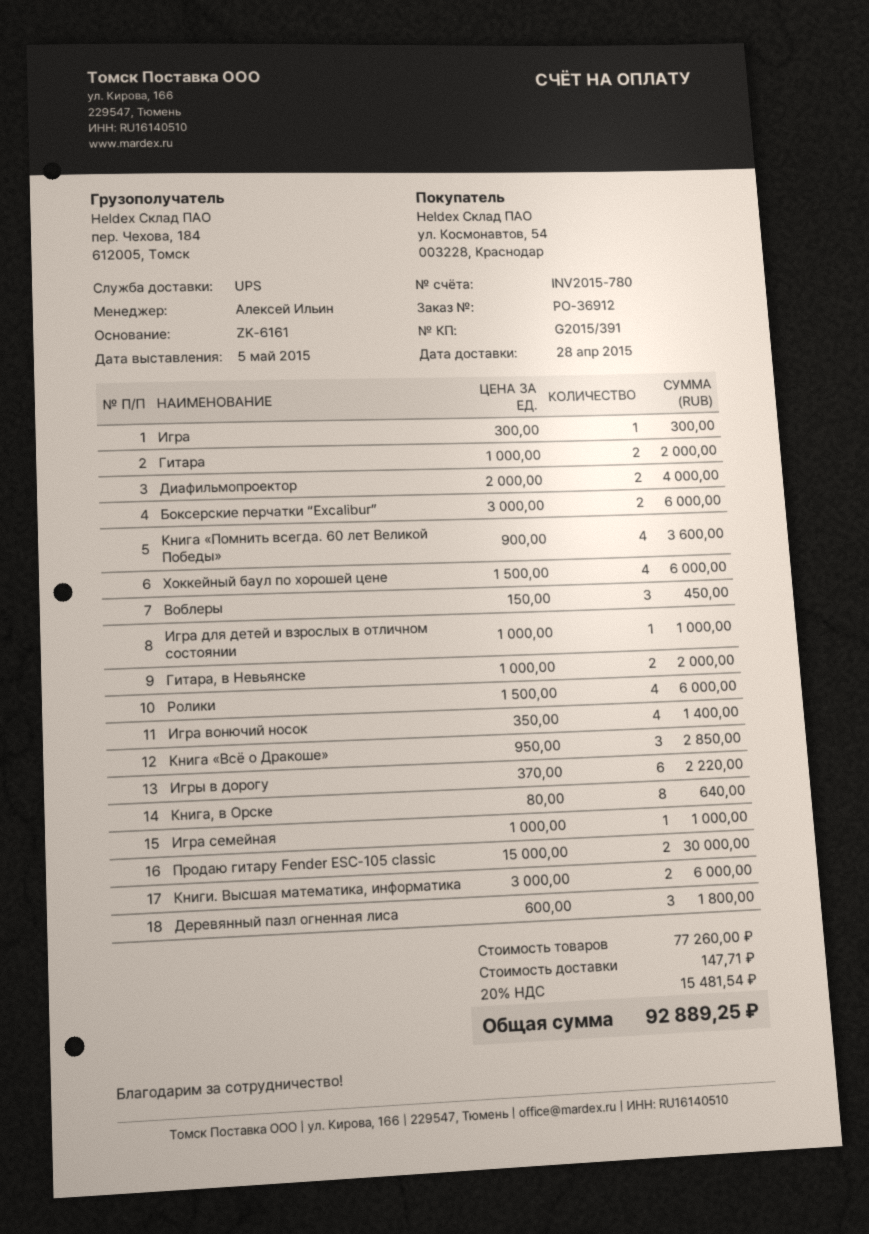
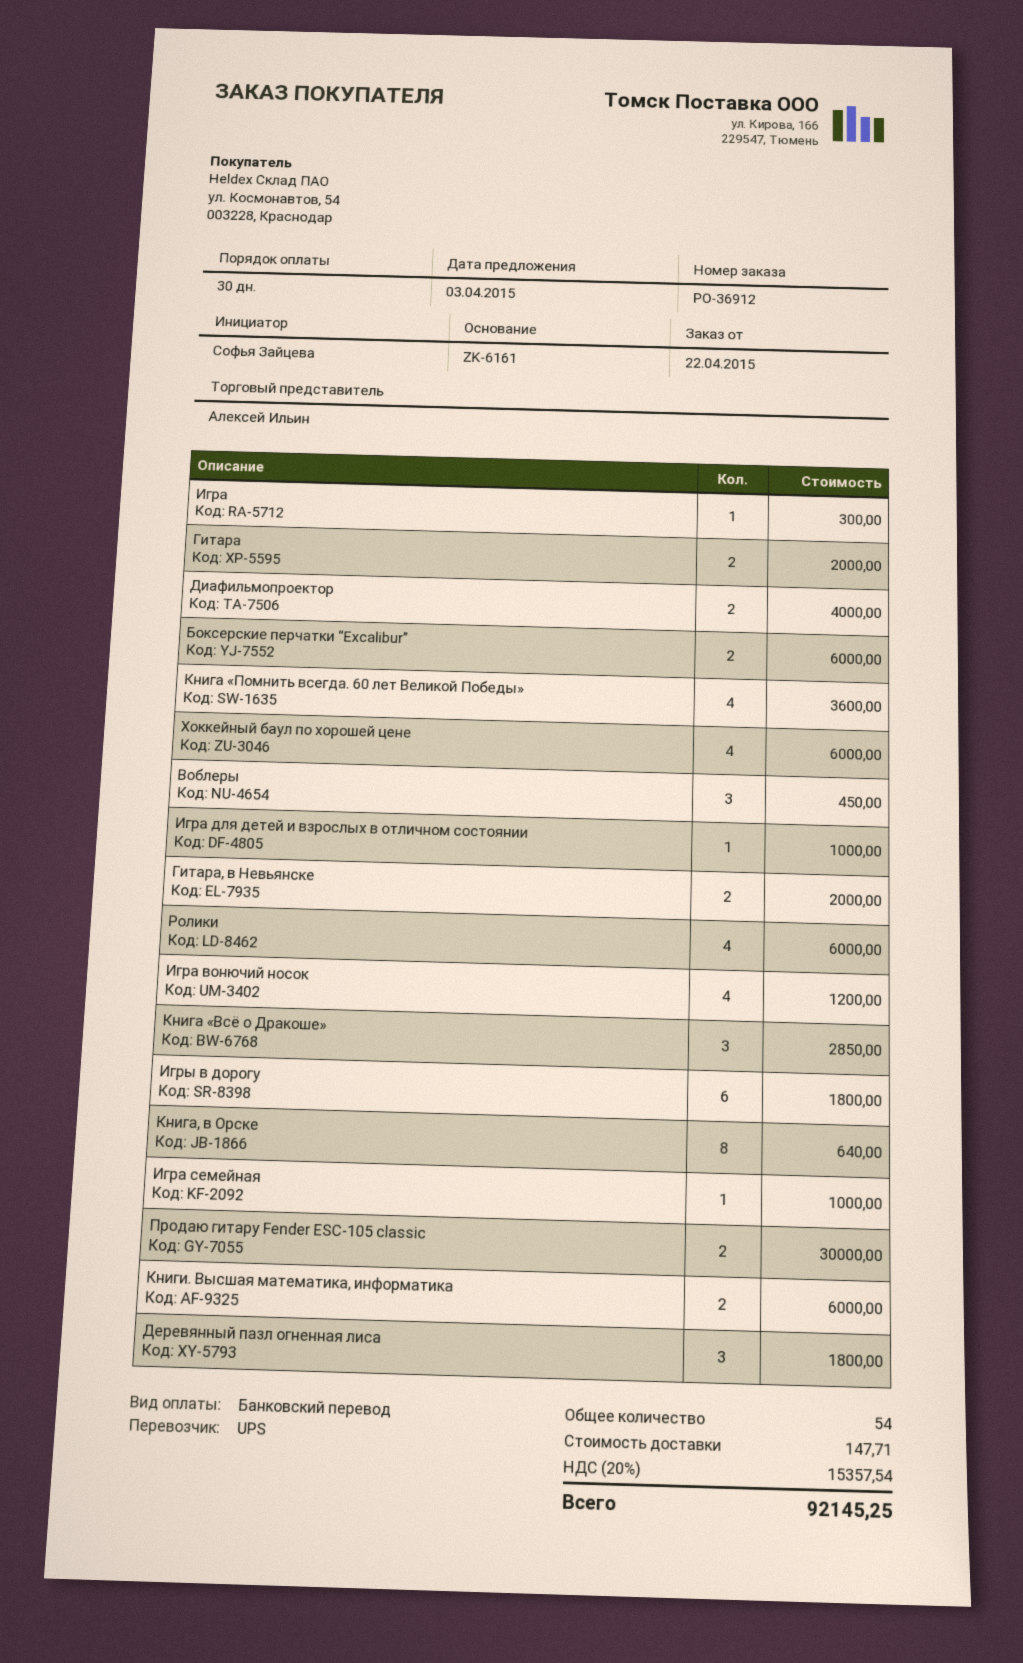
Игра вонючий носок: 4 for 1400.00 -> 4 for 1200.00
Игры в дорогу: 6 for 2220.00 -> 6 for 1800.00
tax: 20% = 15481.54 -> 20% = 15357.54
total: 92889.25 -> 92145.25

